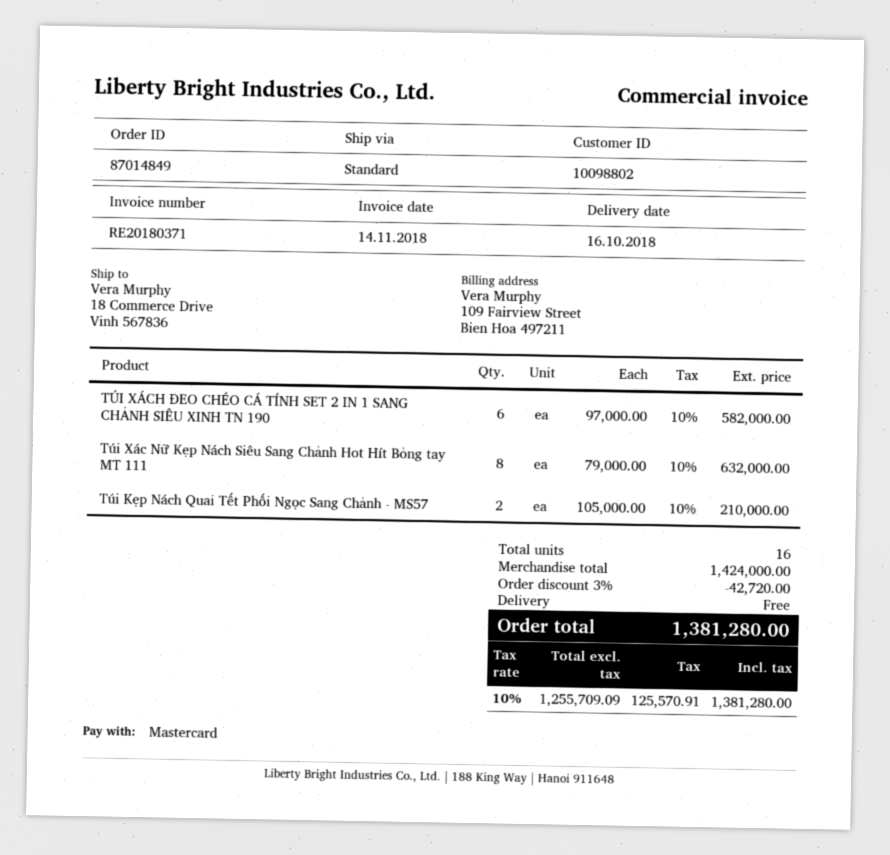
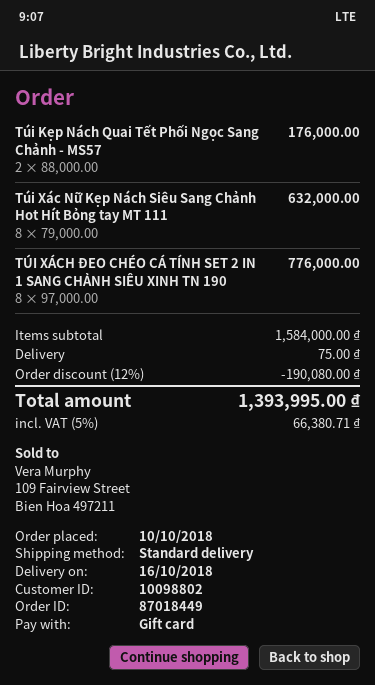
order number: 87014849 -> 87018449
payment method: Mastercard -> gift card
TÚI XÁCH ĐEO CHÉO CÁ TÍNH SET 2 IN 1 SANG CHẢNH SIÊU XINH TN 190: 6 x 97000.00 = 582000.00 -> 8 x 97000.00 = 776000.00
Túi Kẹp Nách Quai Tết Phối Ngọc Sang Chảnh - MS57: 2 x 105000.00 = 210000.00 -> 2 x 88000.00 = 176000.00
subtotal: 1424000.00 -> 1584000.00
discount: 3% = 42720.00 -> 12% = 190080.00
shipping: 0.00 -> 75.00
tax: 10% = 125570.91 -> 5% = 66380.71
total: 1381280.00 -> 1393995.00

